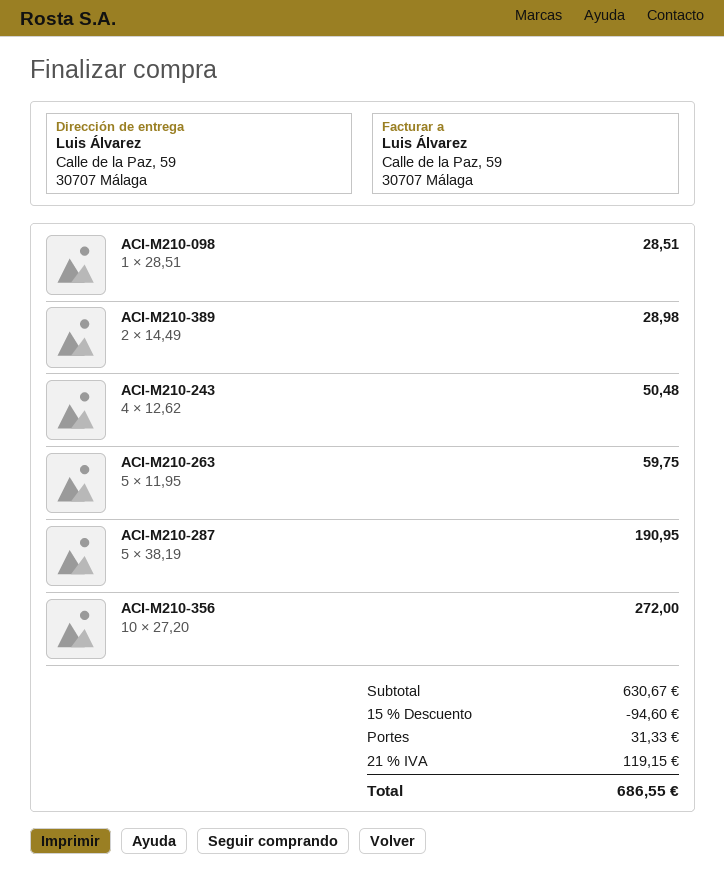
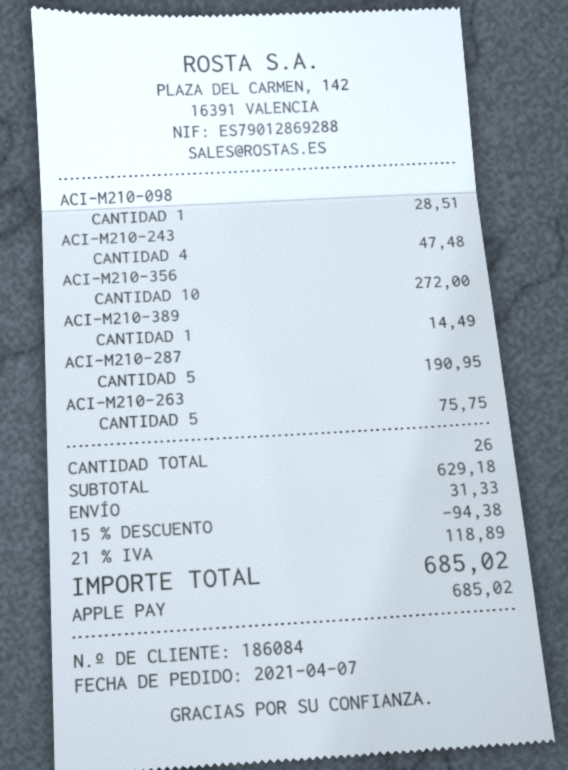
ACI-M210-389: 2 for 28.98 -> 1 for 14.49
ACI-M210-243: 4 for 50.48 -> 4 for 47.48
ACI-M210-263: 5 for 59.75 -> 5 for 75.75
subtotal: 630.67 -> 629.18
discount: 15% = 94.60 -> 15% = 94.38
tax: 21% = 119.15 -> 21% = 118.89
total: 686.55 -> 685.02

